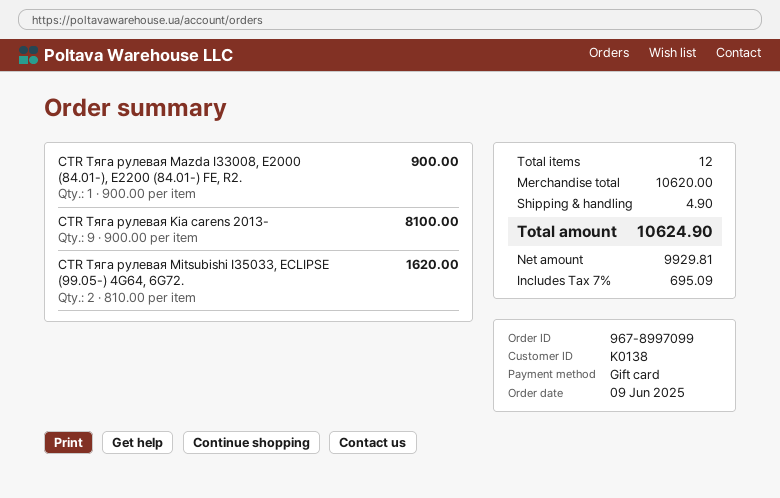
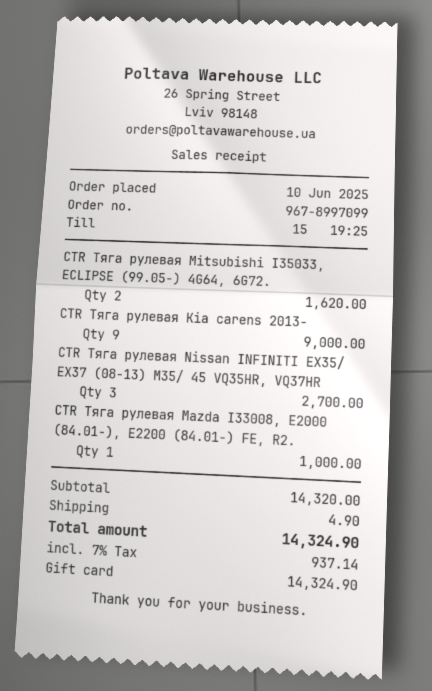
order date: 2025-06-09 -> 2025-06-10
CTR Тяга рулевая Mazda I33008, E2000 (84.01-), E2200 (84.01-) FE, R2.: 1 for 900.00 -> 1 for 1000.00
CTR Тяга рулевая Kia carens 2013-: 9 for 8100.00 -> 9 for 9000.00
CTR Тяга рулевая Nissan INFINITI EX35/ EX37 (08-13) M35/ 45 VQ35HR, VQ37HR: none -> 3 for 2700.00
subtotal: 10620.00 -> 14320.00
tax: 7% = 695.09 -> 7% = 937.14
total: 10624.90 -> 14324.90

